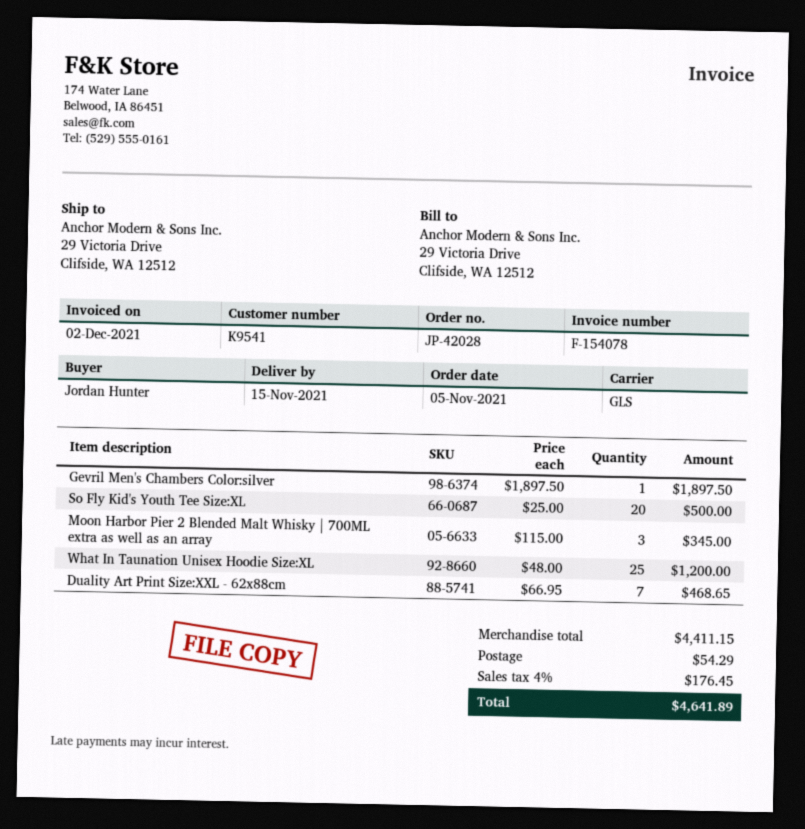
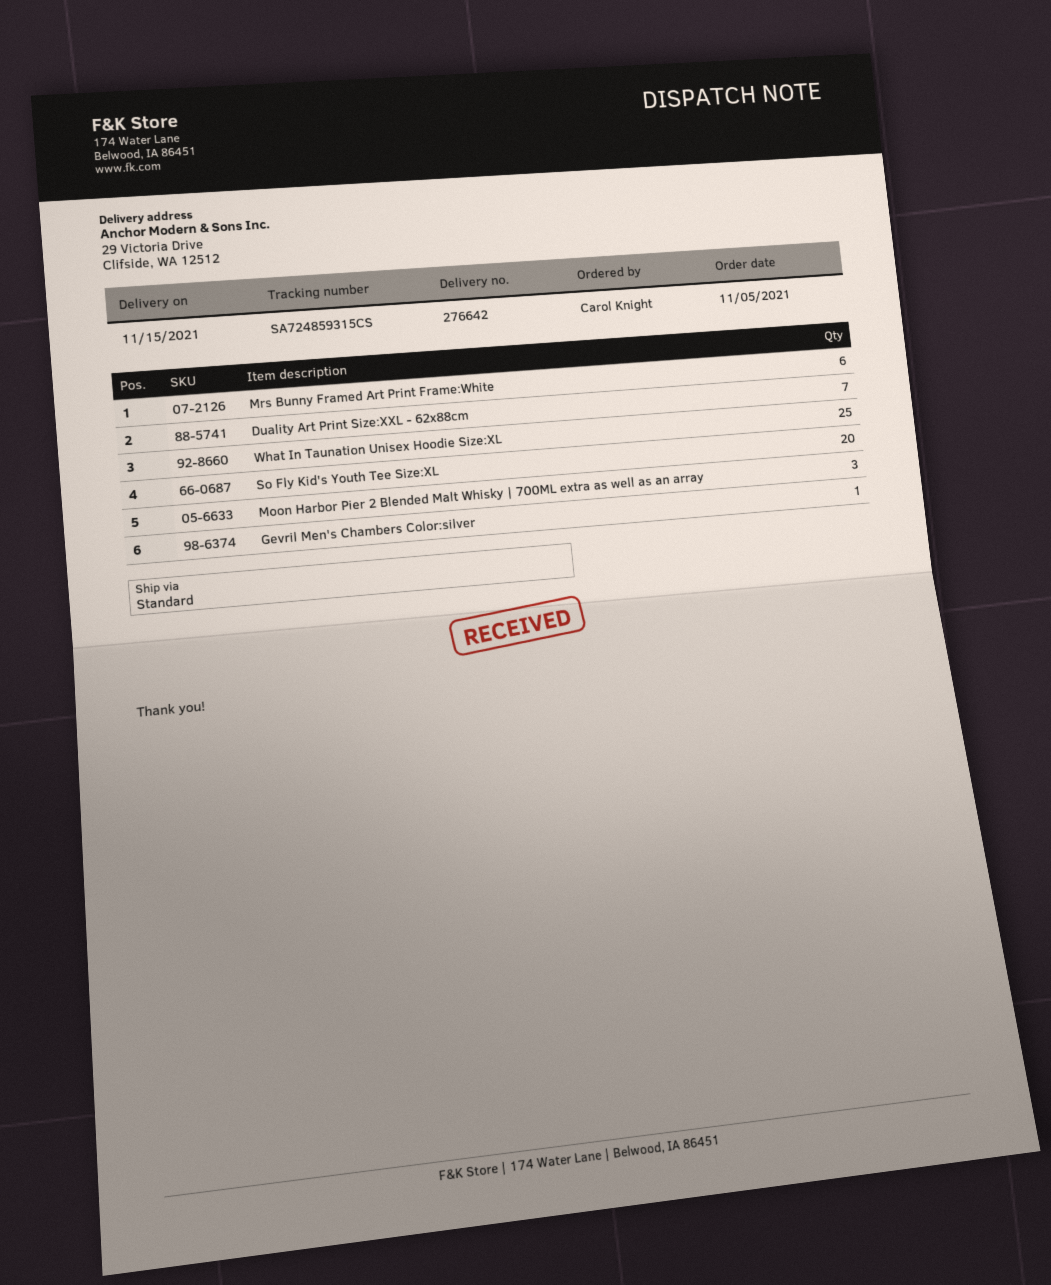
ordered by: Jordan Hunter -> Carol Knight
shipping method: GLS -> standard
Mrs Bunny Framed Art Print Frame:White: none -> 6

